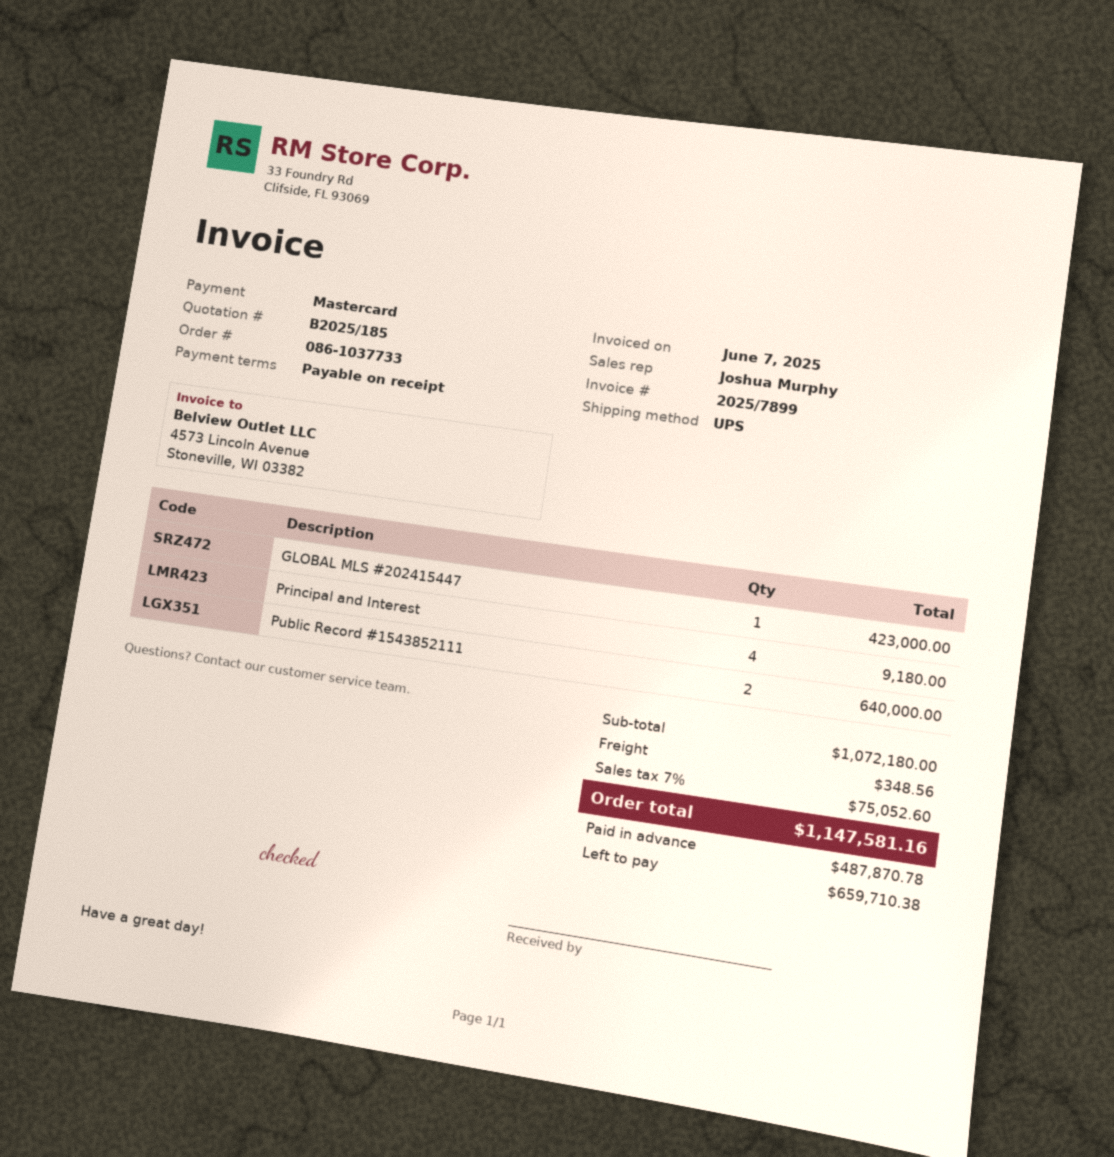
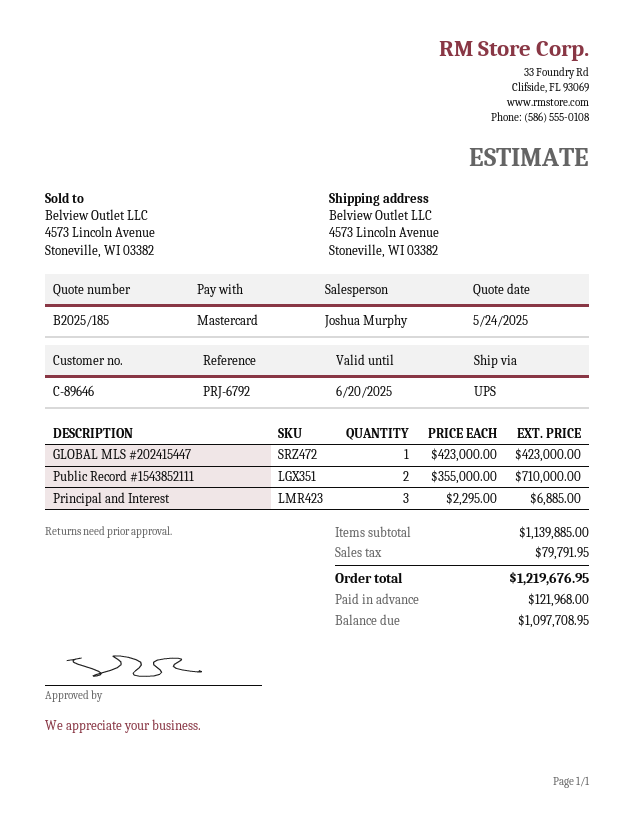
Principal and Interest: 4 for 9180.00 -> 3 for 6885.00
Public Record #1543852111: 2 for 640000.00 -> 2 for 710000.00
subtotal: 1072180.00 -> 1139885.00
shipping: 348.56 -> none
tax: 75052.60 -> 79791.95
total: 1147581.16 -> 1219676.95
deposit: 487870.78 -> 121968.00
balance: 659710.38 -> 1097708.95

